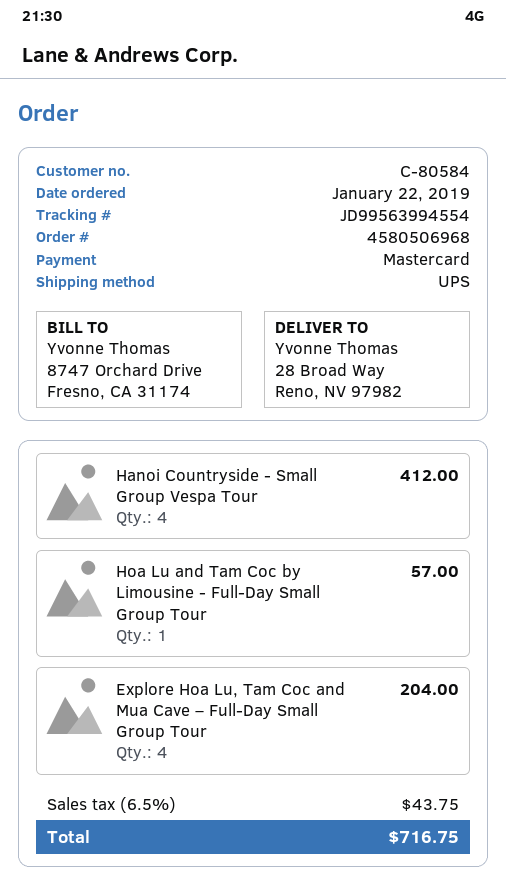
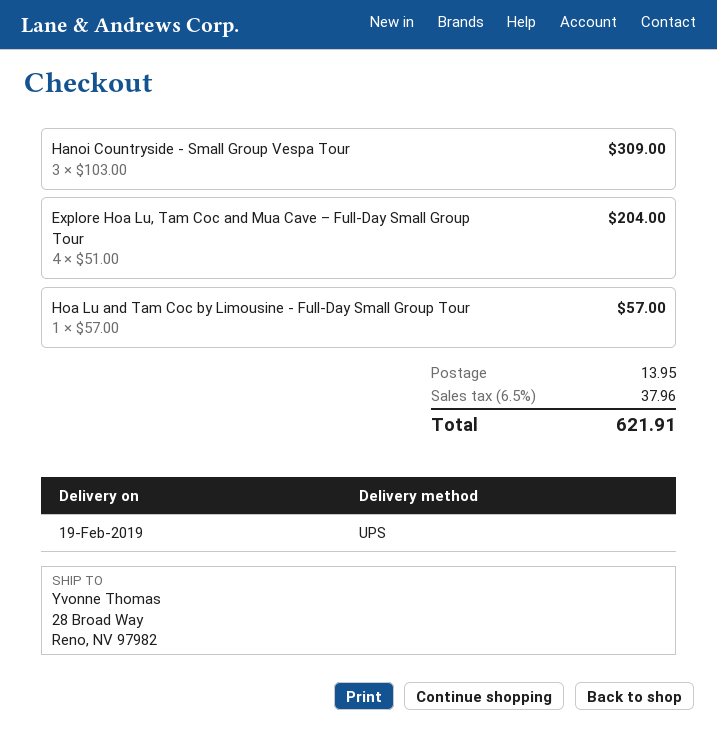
Hanoi Countryside - Small Group Vespa Tour: 4 for 412.00 -> 3 for 309.00
shipping: none -> 13.95
tax: 6.5% = 43.75 -> 6.5% = 37.96
total: 716.75 -> 621.91

